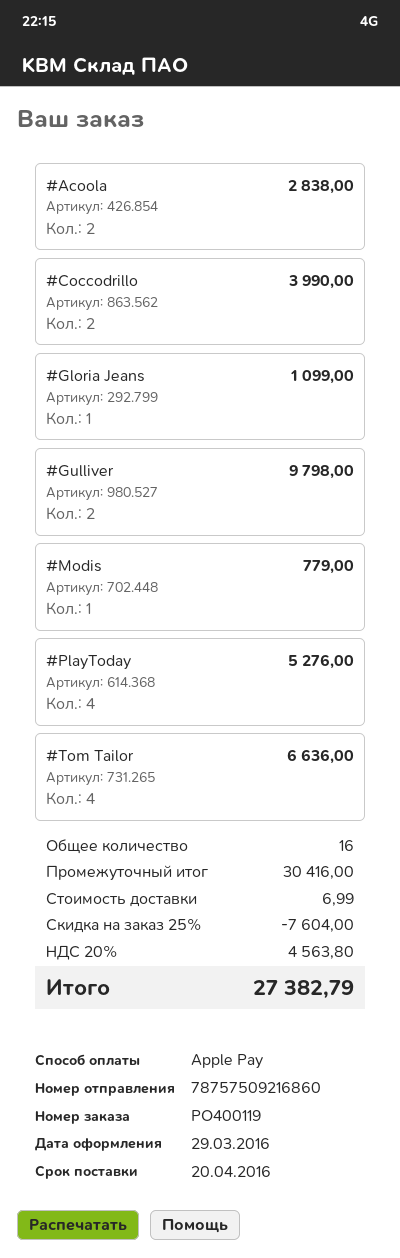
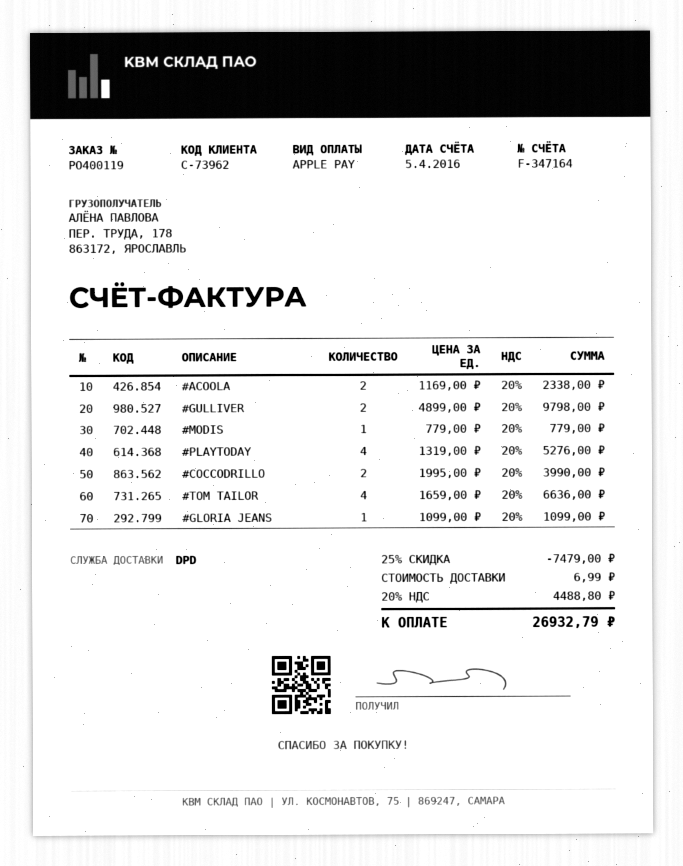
#Acoola: 2 for 2838.00 -> 2 for 2338.00
discount: 25% = 7604.00 -> 25% = 7479.00
tax: 20% = 4563.80 -> 20% = 4488.80
total: 27382.79 -> 26932.79

